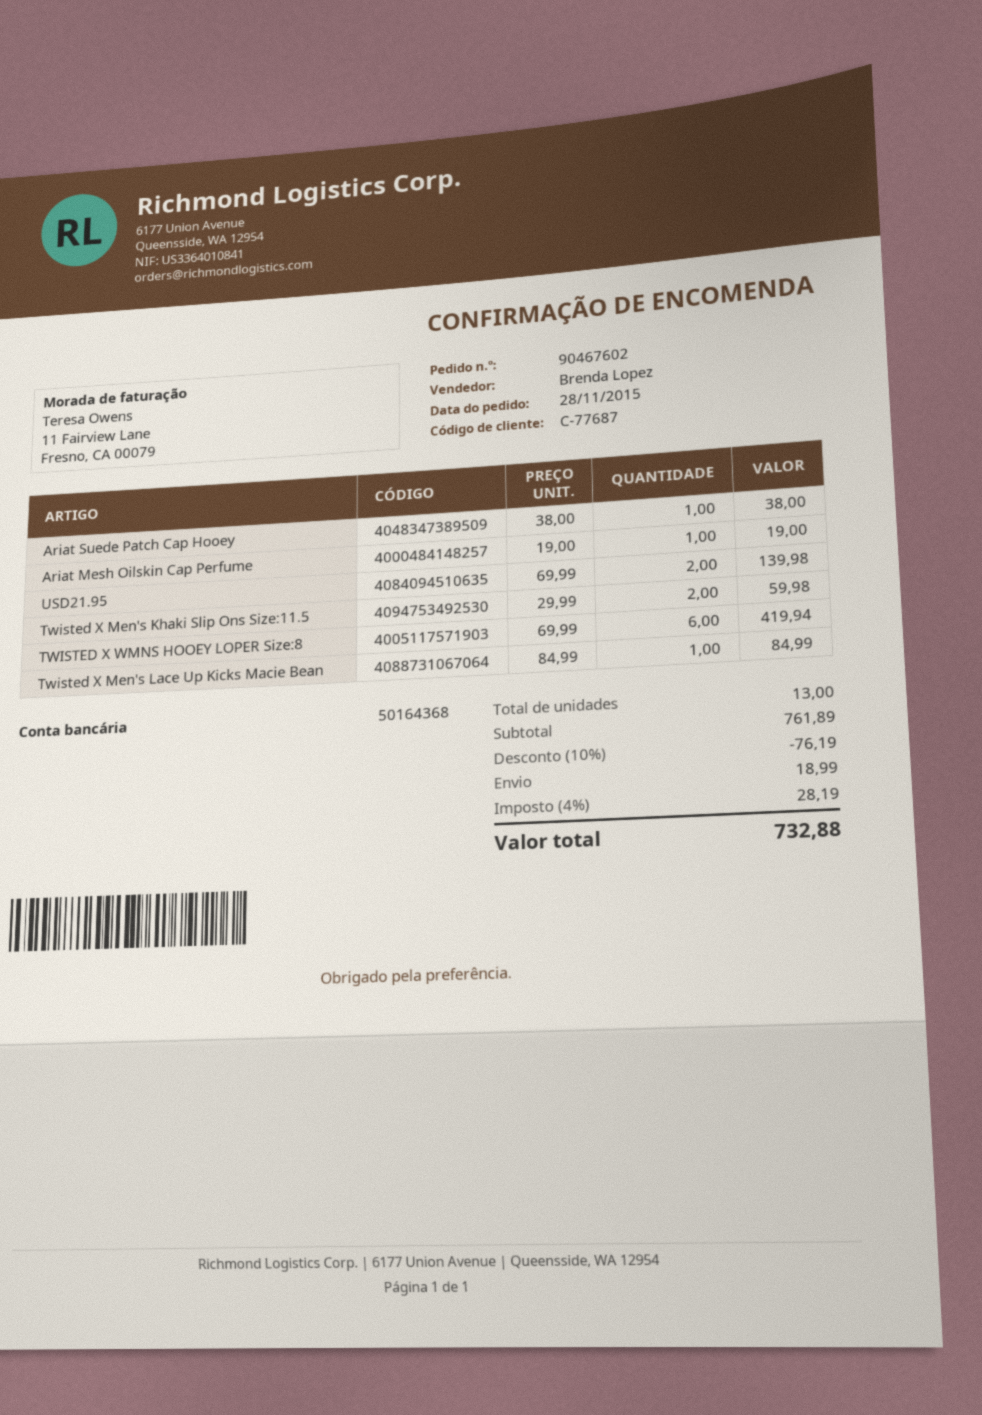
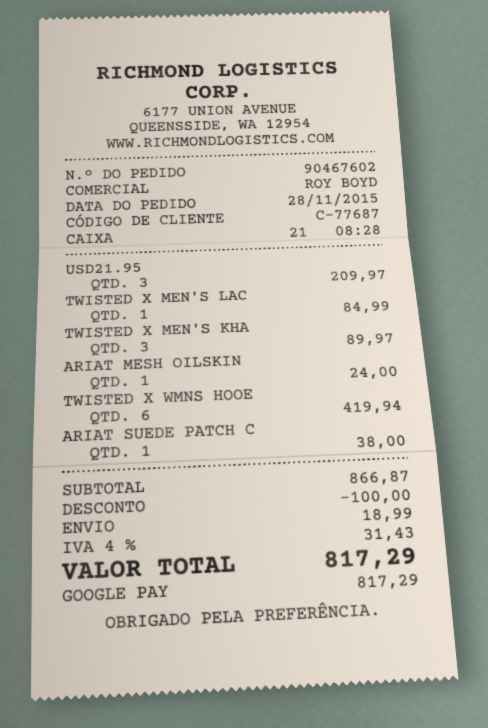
sales rep: Brenda Lopez -> ROY BOYD
Ariat Mesh Oilskin Cap Perfume: 1 for 19.00 -> 1 for 24.00
USD21.95: 2 for 139.98 -> 3 for 209.97
Twisted X Men's Khaki Slip Ons Size:11.5: 2 for 59.98 -> 3 for 89.97
subtotal: 761.89 -> 866.87
discount: 76.19 -> 100.00
tax: 4% = 28.19 -> 4% = 31.43
total: 732.88 -> 817.29

